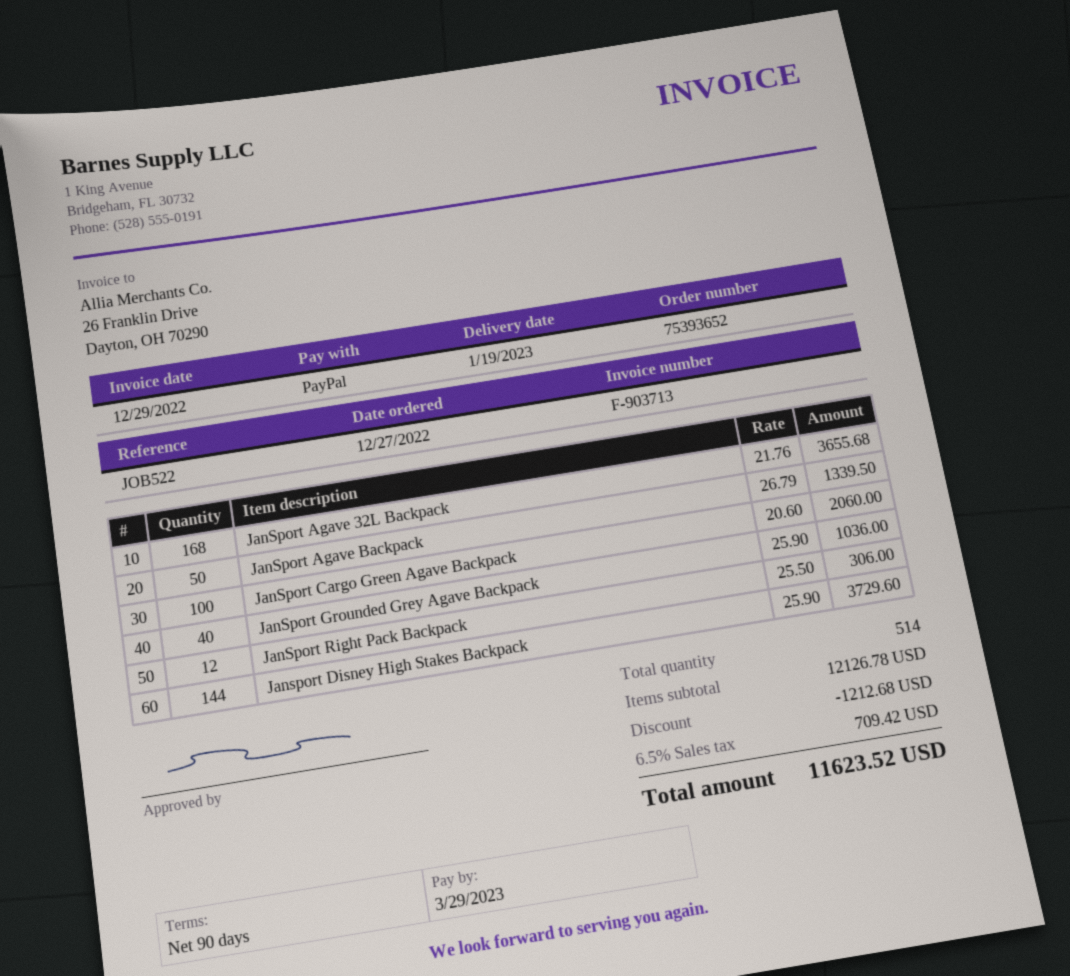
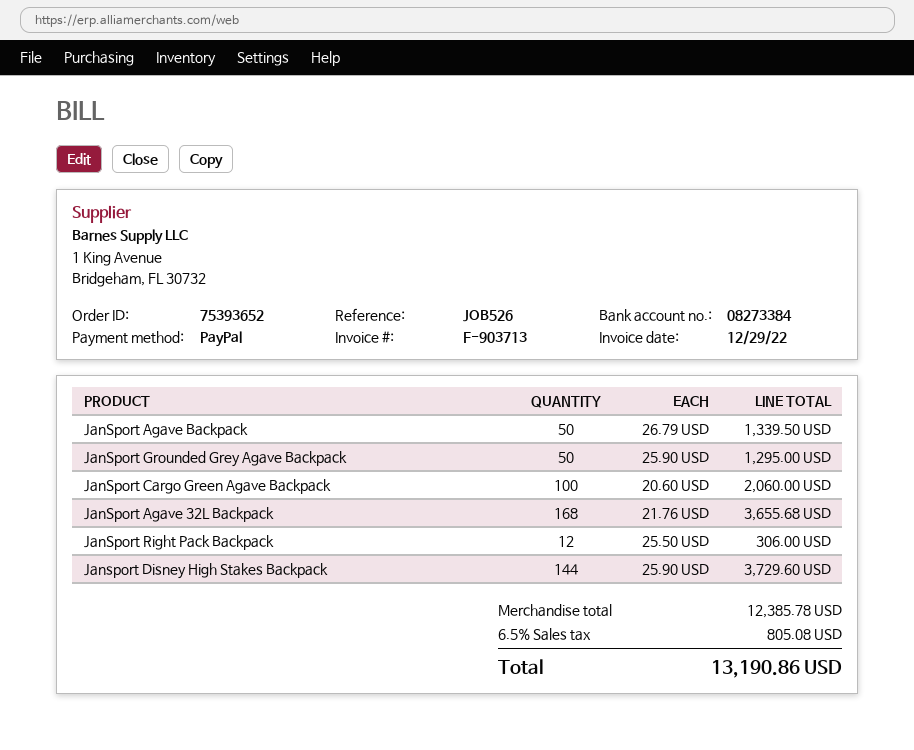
reference: JOB522 -> JOB526
JanSport Grounded Grey Agave Backpack: 40 x 25.90 = 1036.00 -> 50 x 25.90 = 1295.00
subtotal: 12126.78 -> 12385.78
discount: 1212.68 -> none
tax: 6.5% = 709.42 -> 6.5% = 805.08
total: 11623.52 -> 13190.86

